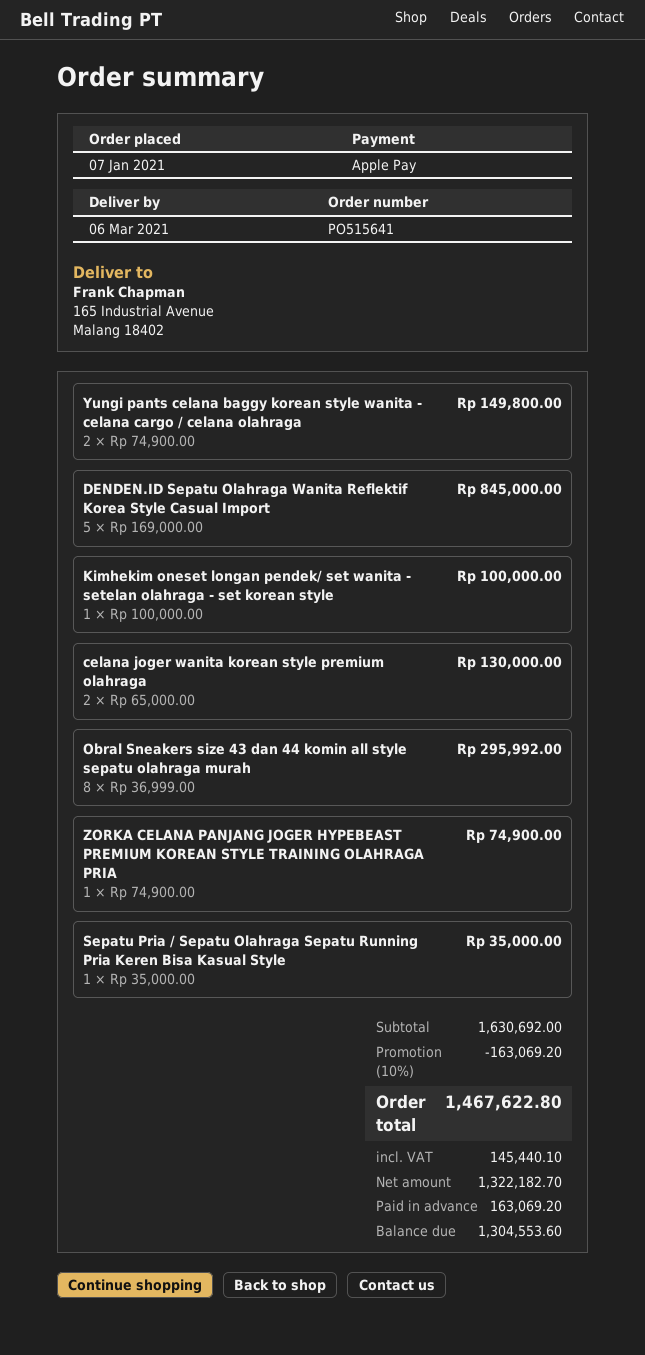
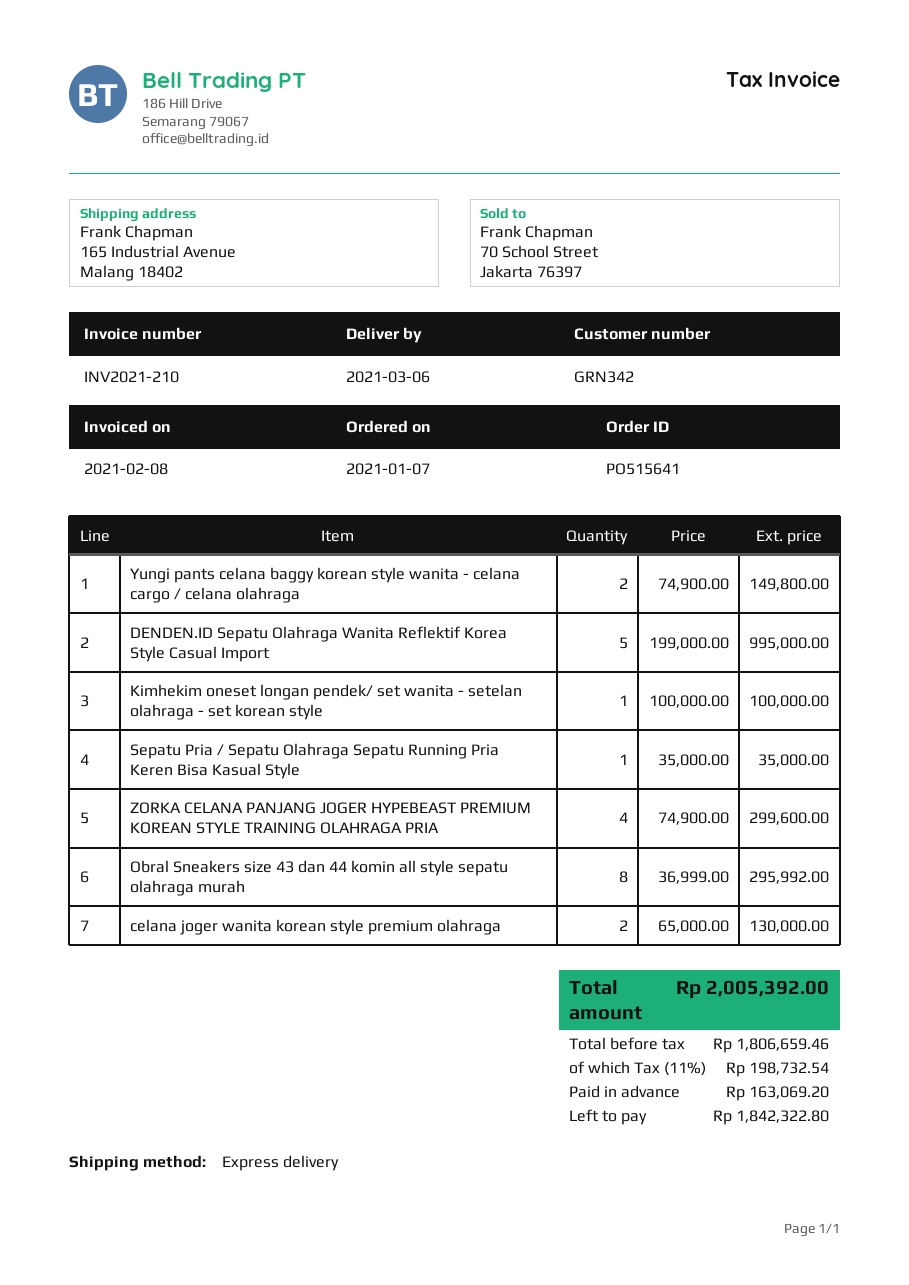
DENDEN.ID Sepatu Olahraga Wanita Reflektif Korea Style Casual Import: 5 x 169000.00 = 845000.00 -> 5 x 199000.00 = 995000.00
ZORKA CELANA PANJANG JOGER HYPEBEAST PREMIUM KOREAN STYLE TRAINING OLAHRAGA PRIA: 1 x 74900.00 = 74900.00 -> 4 x 74900.00 = 299600.00
discount: 10% = 163069.20 -> none
net: 1322182.70 -> 1806659.46
tax: 145440.10 -> 198732.54
total: 1467622.80 -> 2005392.00
balance: 1304553.60 -> 1842322.80

